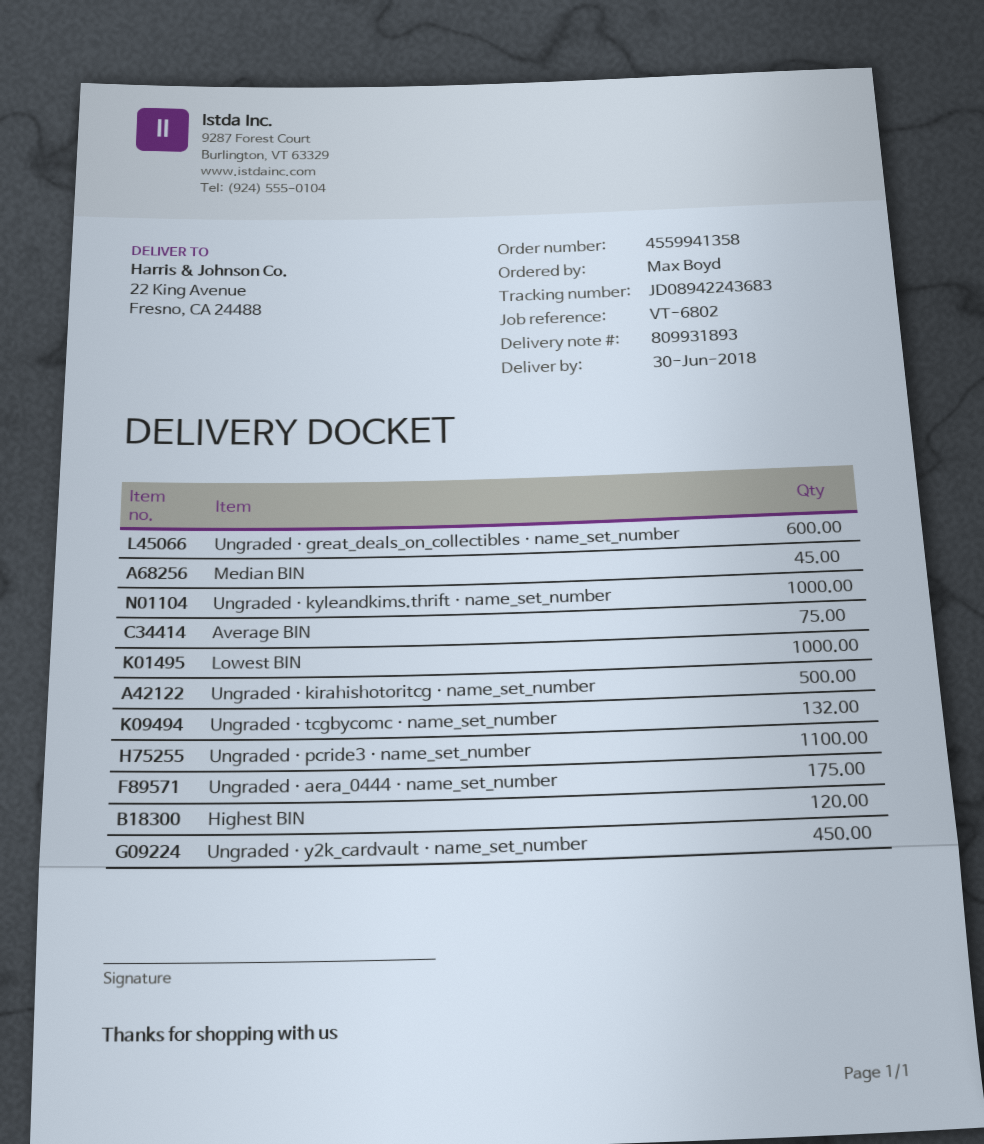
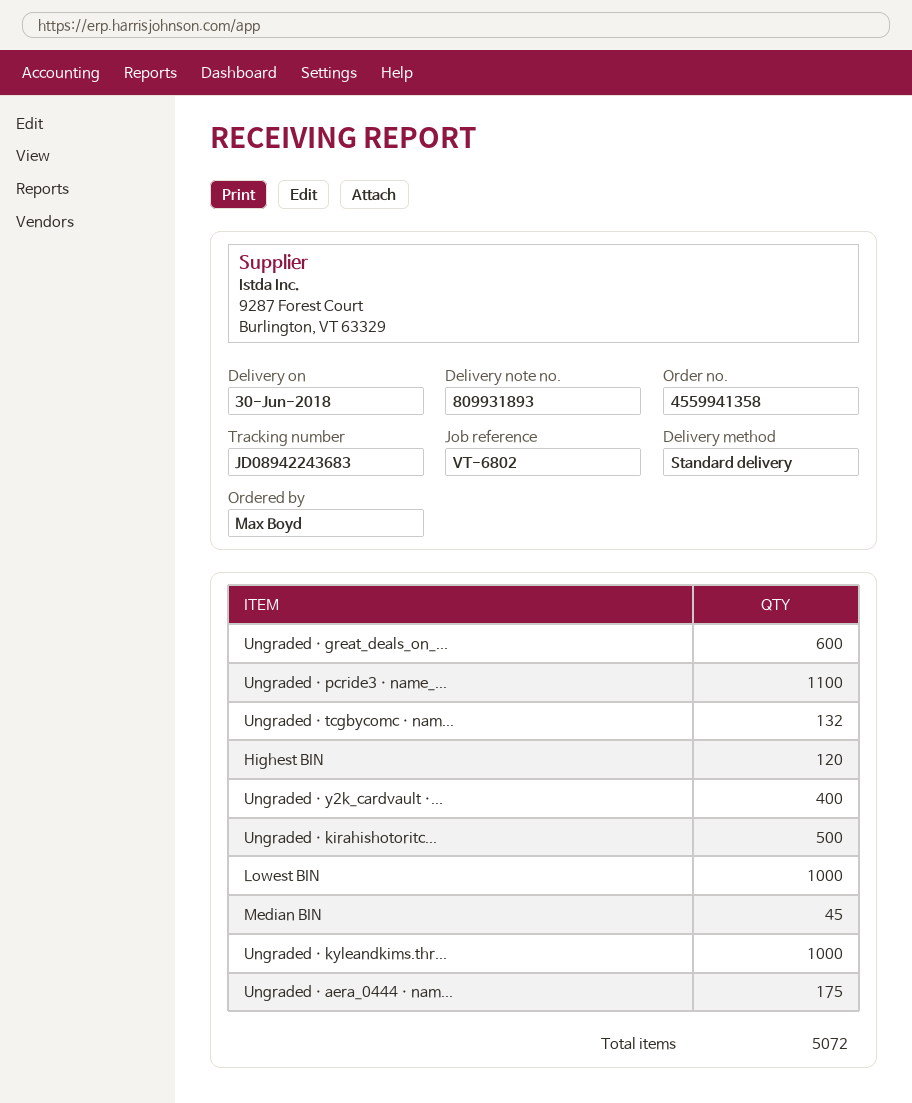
Average BIN: 75 -> none
Ungraded · y2k_cardvault · name_set_number: 450 -> 400

